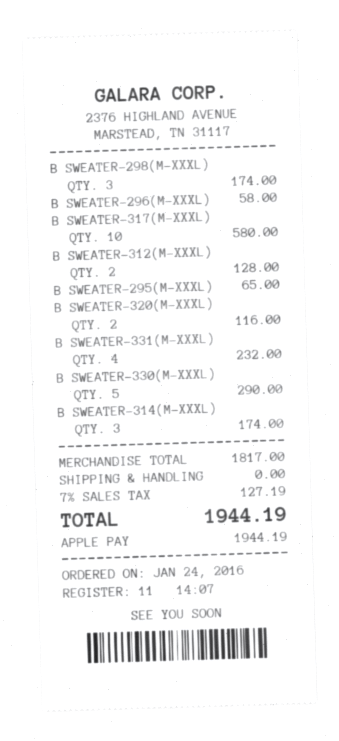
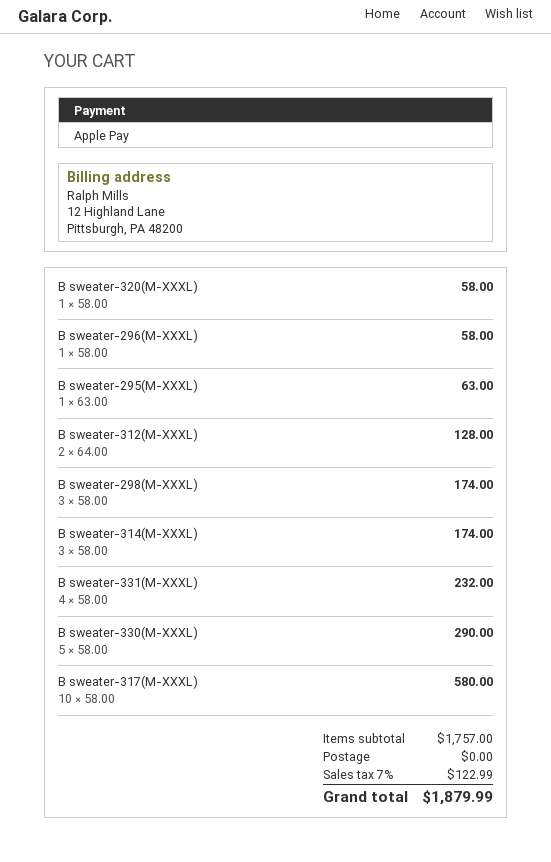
B SWEATER-295(M-XXXL): 1 for 65.00 -> 1 for 63.00
B SWEATER-320(M-XXXL): 2 for 116.00 -> 1 for 58.00
subtotal: 1817.00 -> 1757.00
tax: 7% = 127.19 -> 7% = 122.99
total: 1944.19 -> 1879.99

